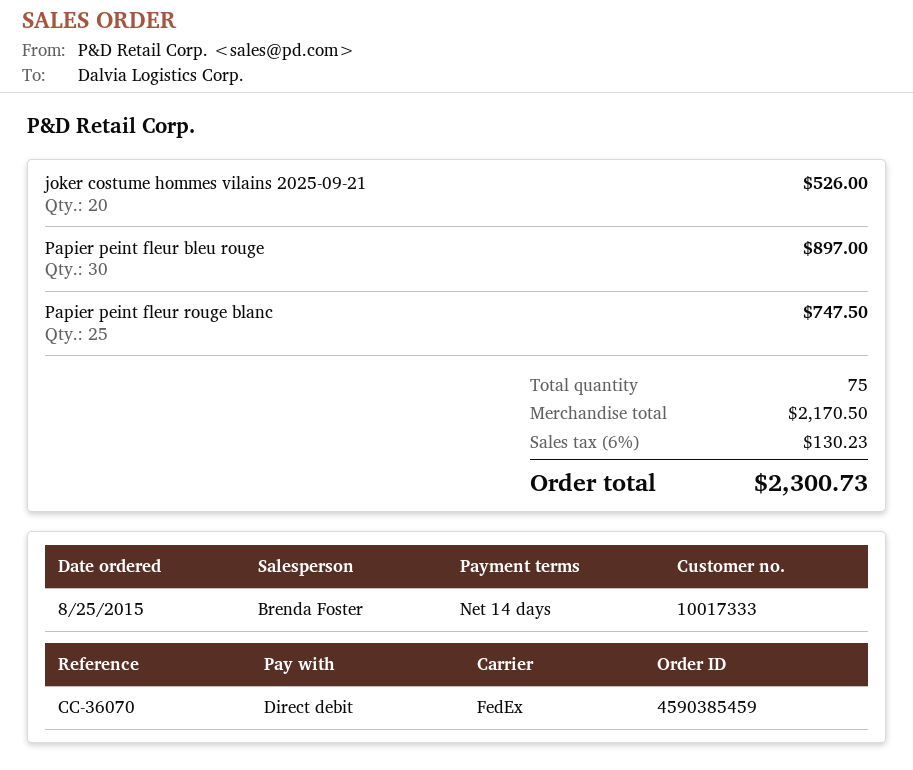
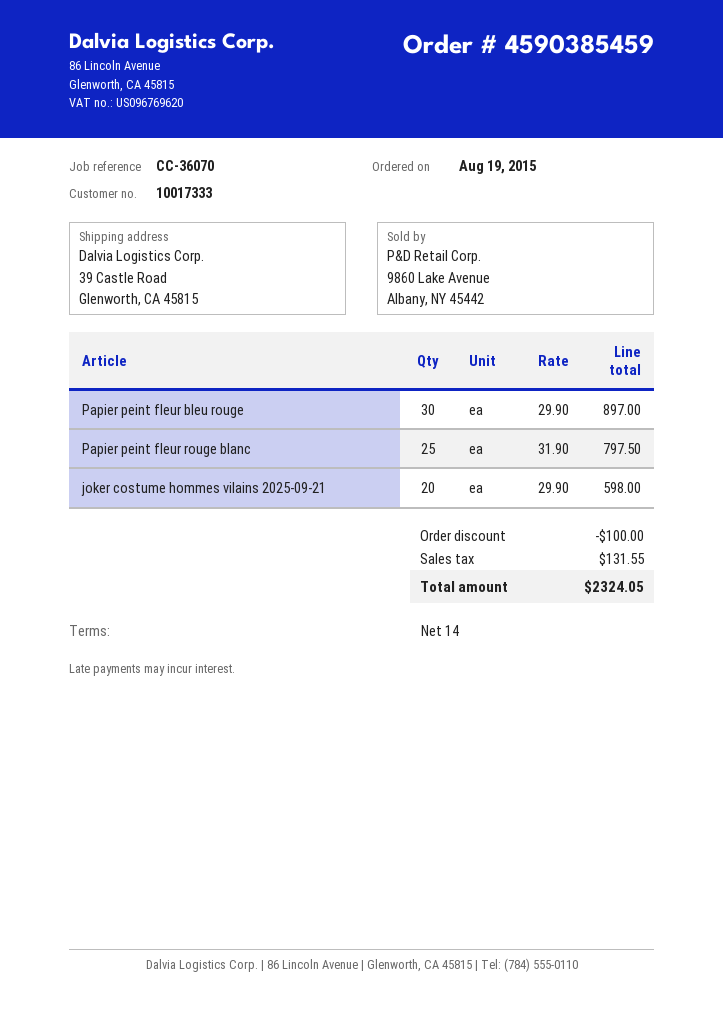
order date: 2015-08-25 -> 2015-08-19
joker costume hommes vilains 2025-09-21: 20 for 526.00 -> 20 for 598.00
Papier peint fleur rouge blanc: 25 for 747.50 -> 25 for 797.50
discount: none -> 100.00
tax: 130.23 -> 131.55
total: 2300.73 -> 2324.05

